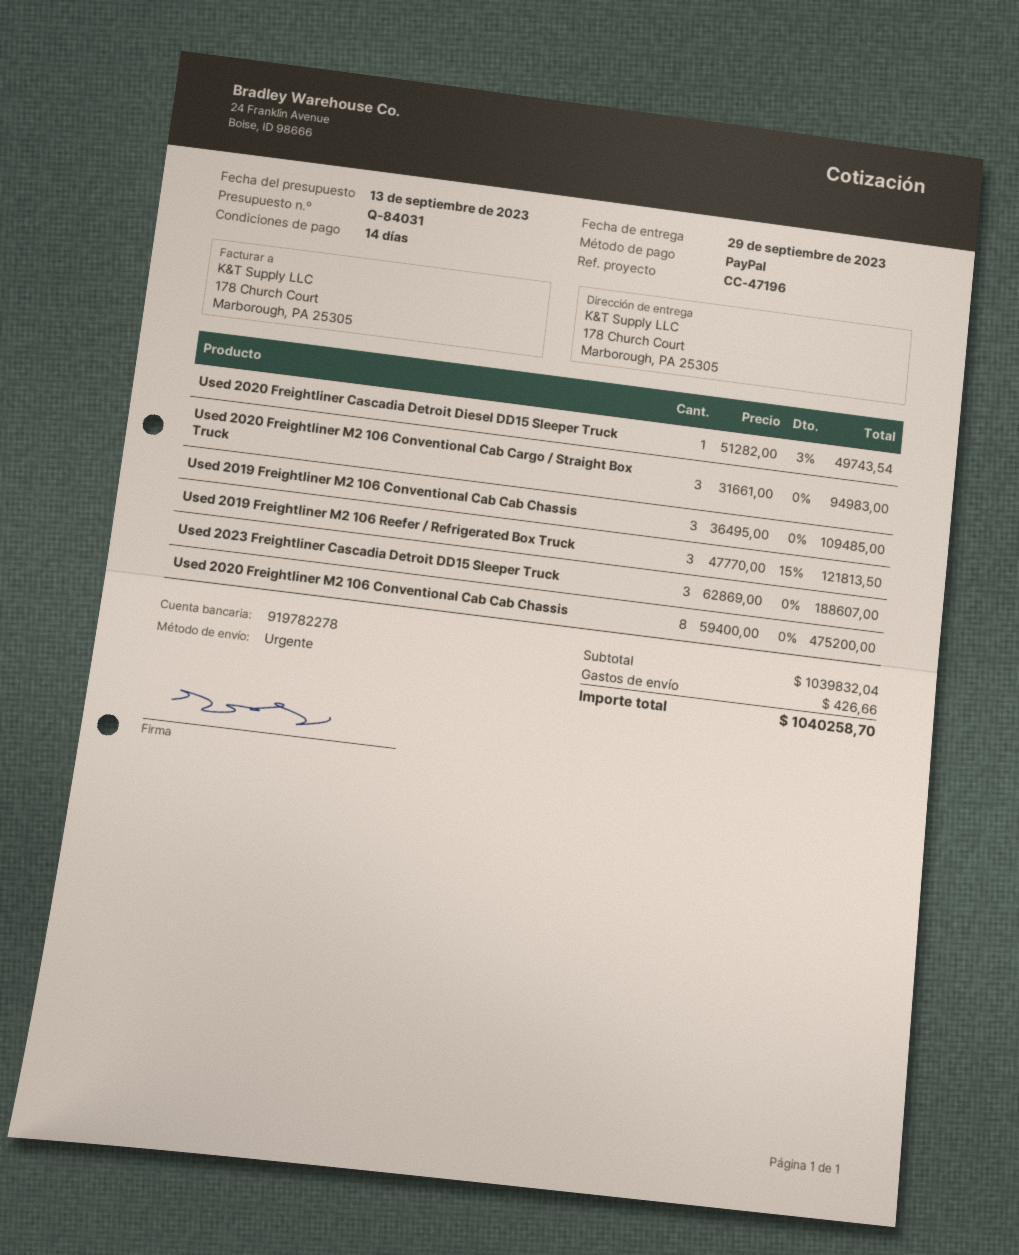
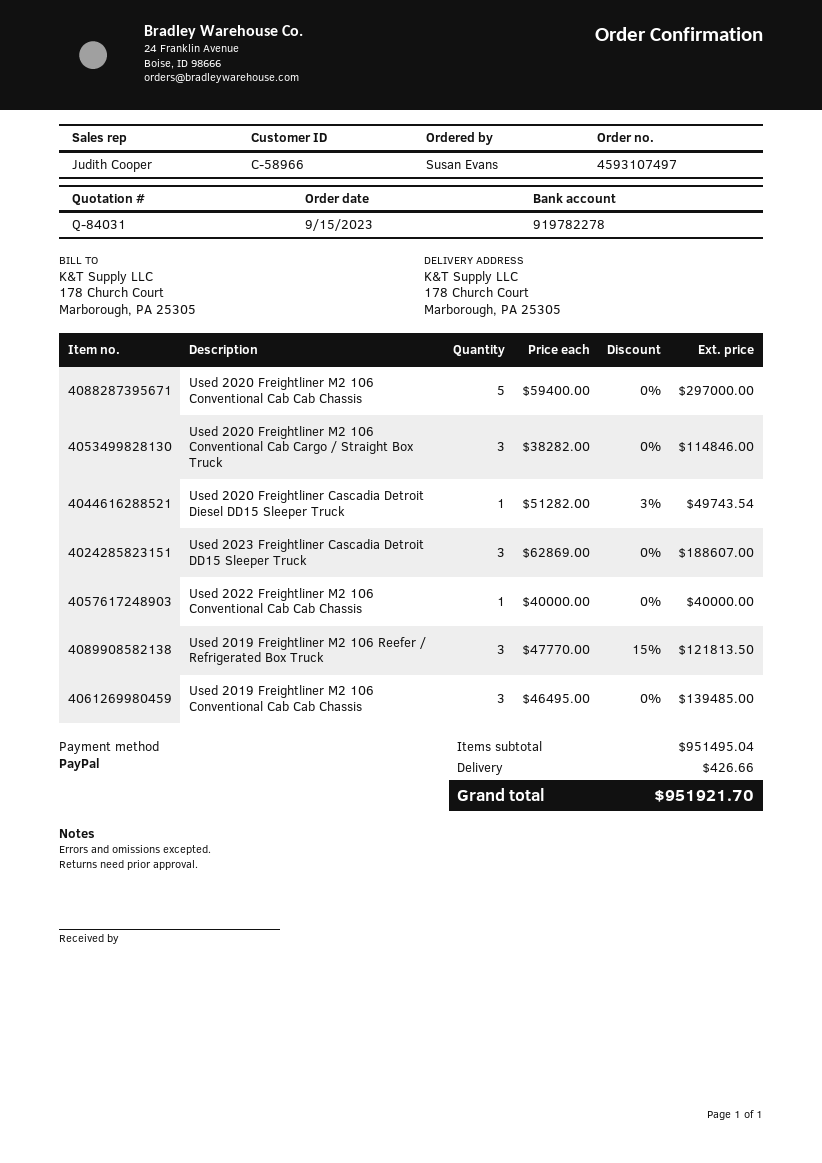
Used 2020 Freightliner M2 106 Conventional Cab Cargo / Straight Box Truck: 3 x 31661.00 = 94983.00 -> 3 x 38282.00 = 114846.00
Used 2019 Freightliner M2 106 Conventional Cab Cab Chassis: 3 x 36495.00 = 109485.00 -> 3 x 46495.00 = 139485.00
Used 2020 Freightliner M2 106 Conventional Cab Cab Chassis: 8 x 59400.00 = 475200.00 -> 5 x 59400.00 = 297000.00
Used 2022 Freightliner M2 106 Conventional Cab Cab Chassis: none -> 1 x 40000.00 = 40000.00
subtotal: 1039832.04 -> 951495.04
total: 1040258.70 -> 951921.70

